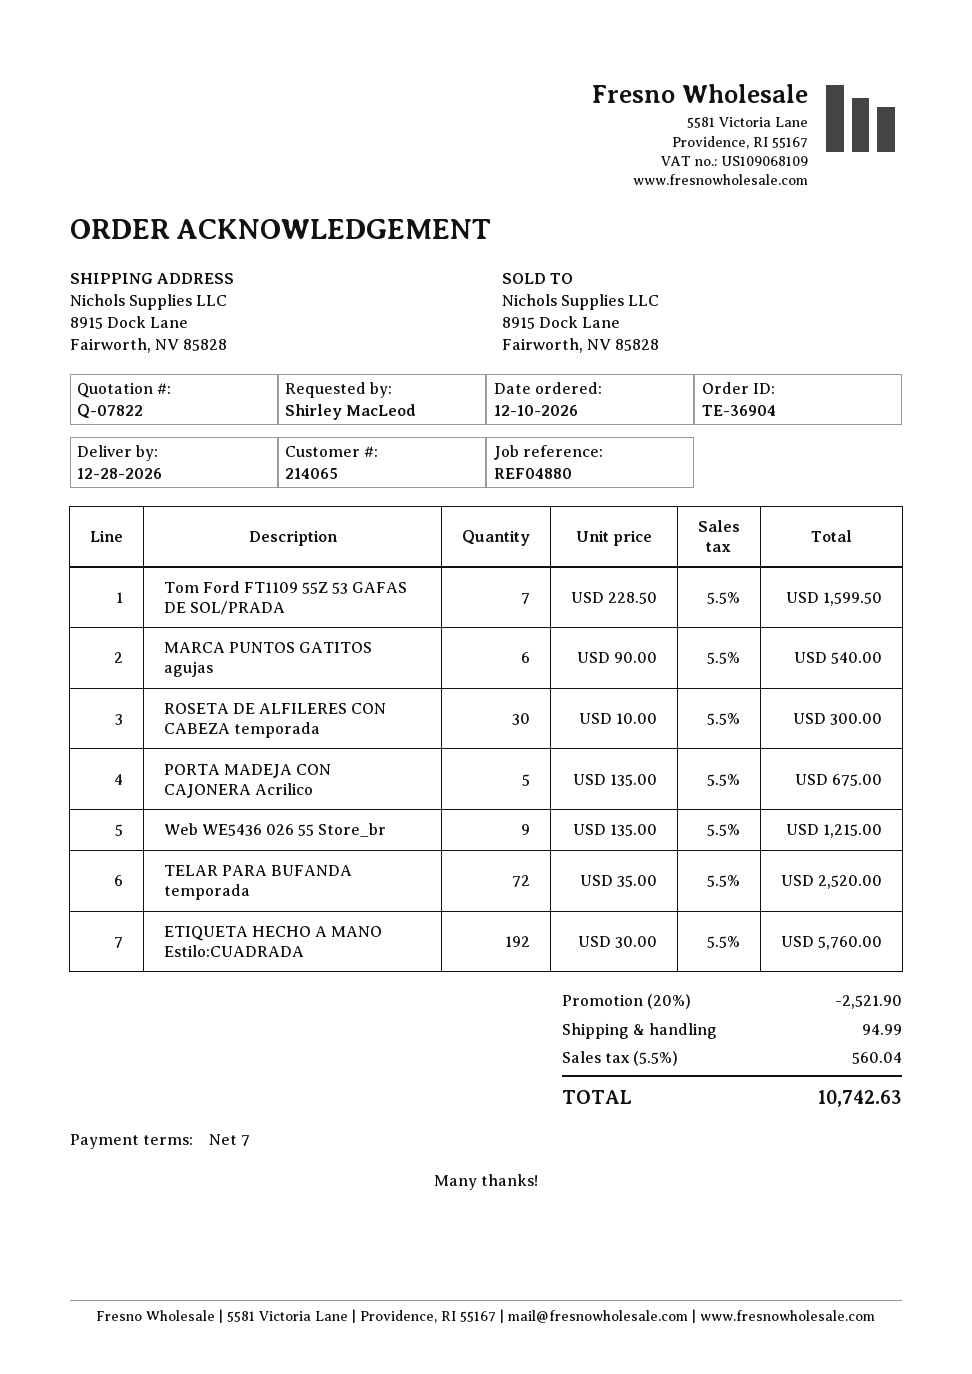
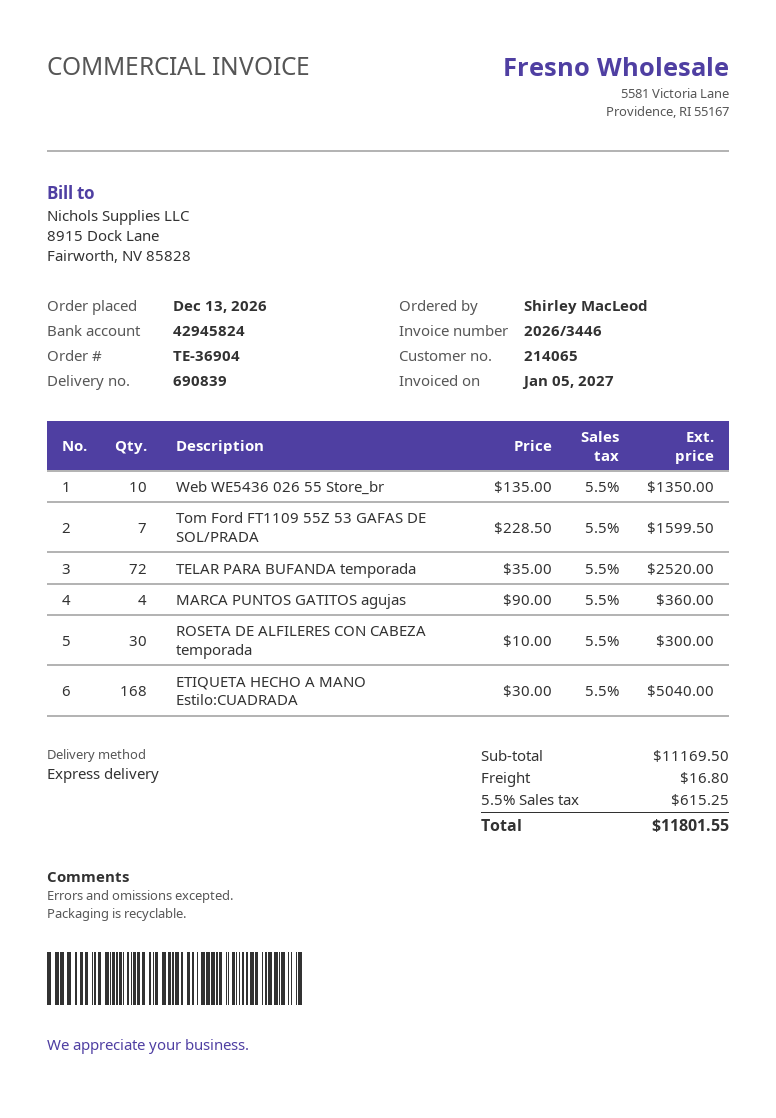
order date: 2026-12-10 -> 2026-12-13
MARCA PUNTOS GATITOS agujas: 6 x 90.00 = 540.00 -> 4 x 90.00 = 360.00
PORTA MADEJA CON CAJONERA Acrilico: 5 x 135.00 = 675.00 -> none
Web WE5436 026 55 Store_br: 9 x 135.00 = 1215.00 -> 10 x 135.00 = 1350.00
ETIQUETA HECHO A MANO Estilo:CUADRADA: 192 x 30.00 = 5760.00 -> 168 x 30.00 = 5040.00
discount: 20% = 2521.90 -> none
shipping: 94.99 -> 16.80
tax: 5.5% = 560.04 -> 5.5% = 615.25
total: 10742.63 -> 11801.55

